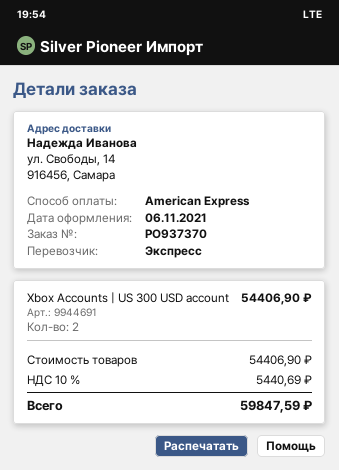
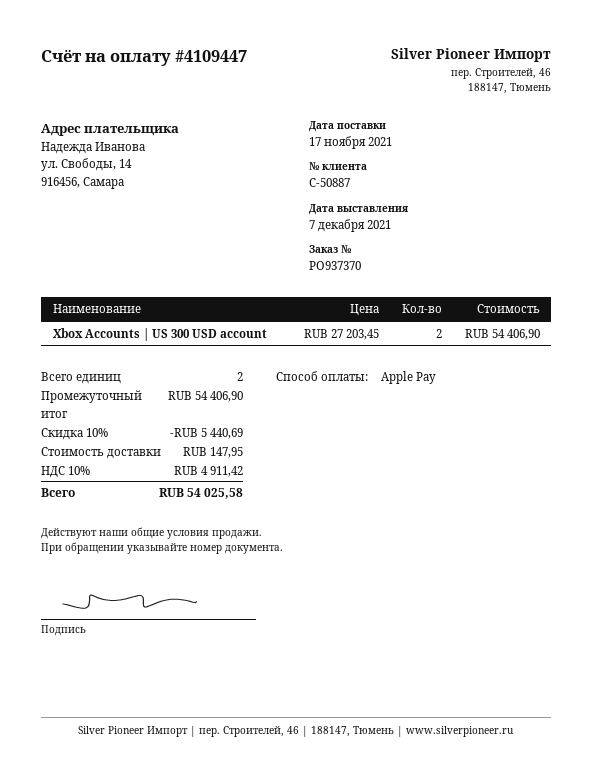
payment method: American Express -> Apple Pay
discount: none -> 10% = 5440.69
shipping: none -> 147.95
tax: 10% = 5440.69 -> 10% = 4911.42
total: 59847.59 -> 54025.58

